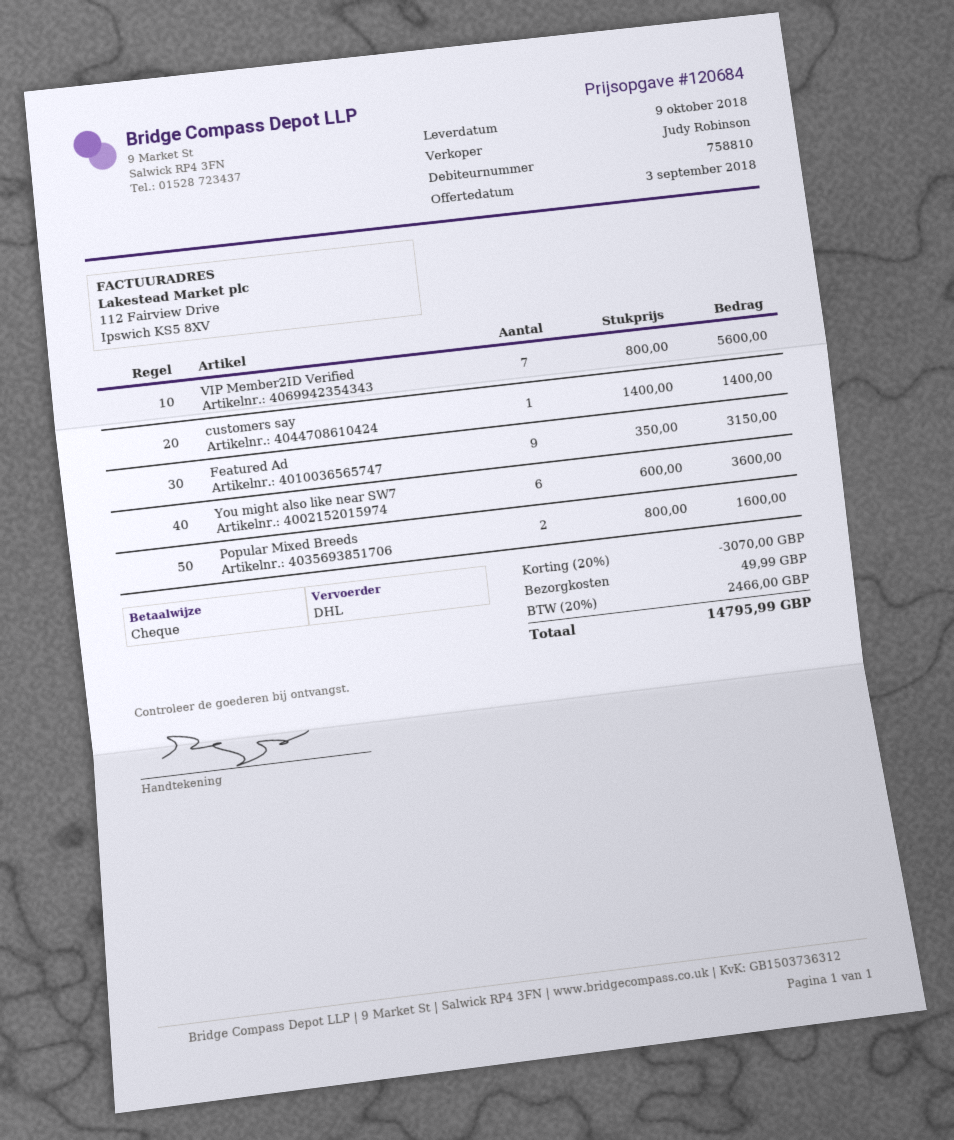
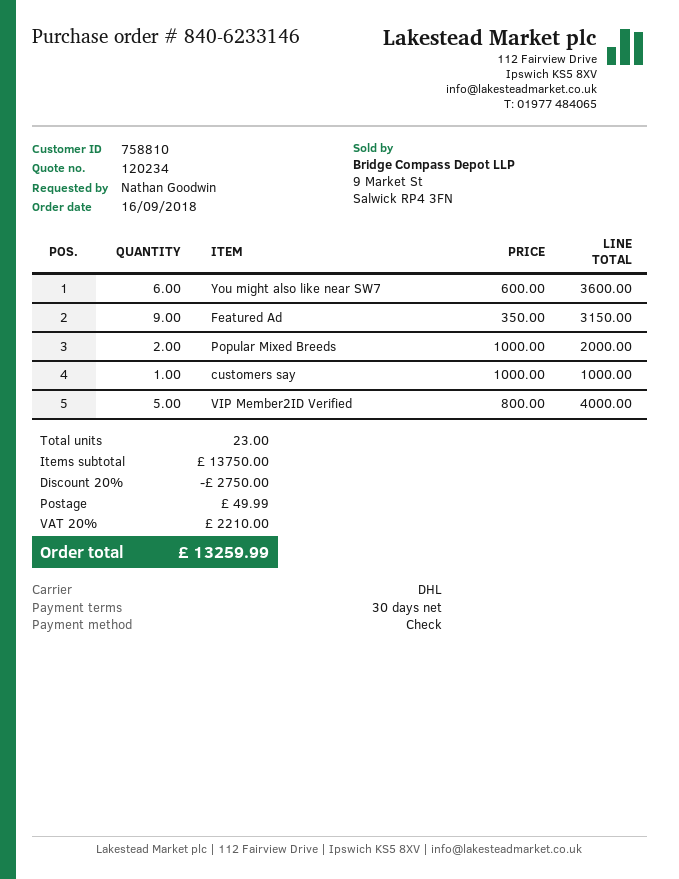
quote number: 120684 -> 120234
VIP Member2ID Verified: 7 x 800.00 = 5600.00 -> 5 x 800.00 = 4000.00
customers say: 1 x 1400.00 = 1400.00 -> 1 x 1000.00 = 1000.00
Popular Mixed Breeds: 2 x 800.00 = 1600.00 -> 2 x 1000.00 = 2000.00
discount: 20% = 3070.00 -> 20% = 2750.00
tax: 20% = 2466.00 -> 20% = 2210.00
total: 14795.99 -> 13259.99

